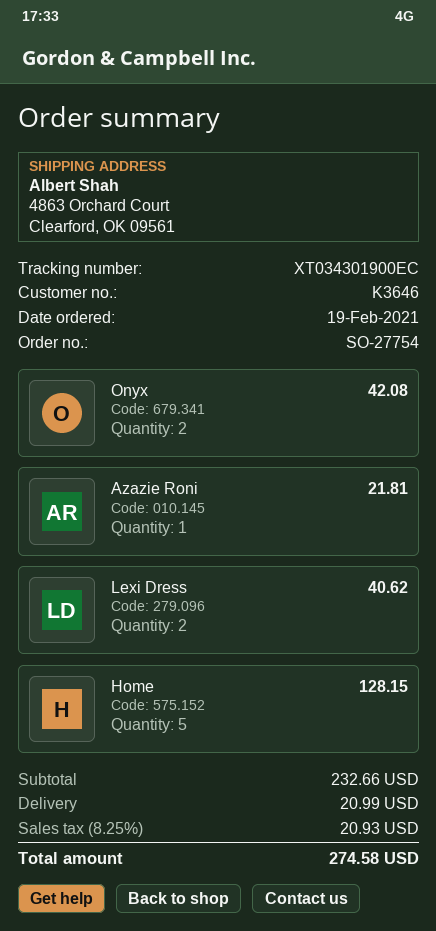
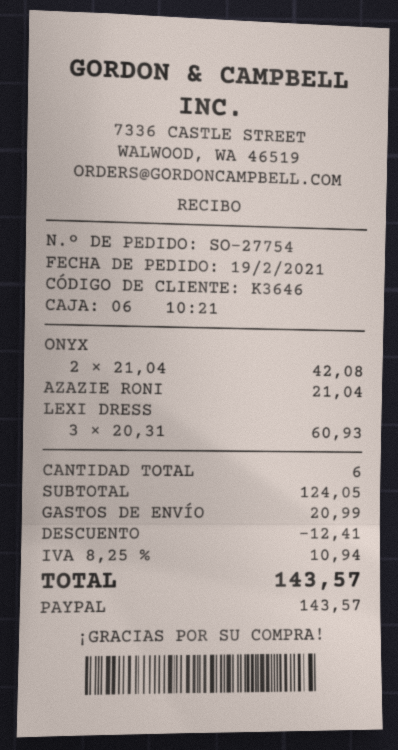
Azazie Roni: 1 for 21.81 -> 1 for 21.04
Lexi Dress: 2 for 40.62 -> 3 for 60.93
Home: 5 for 128.15 -> none
subtotal: 232.66 -> 124.05
discount: none -> 12.41
tax: 8.25% = 20.93 -> 8.25% = 10.94
total: 274.58 -> 143.57

